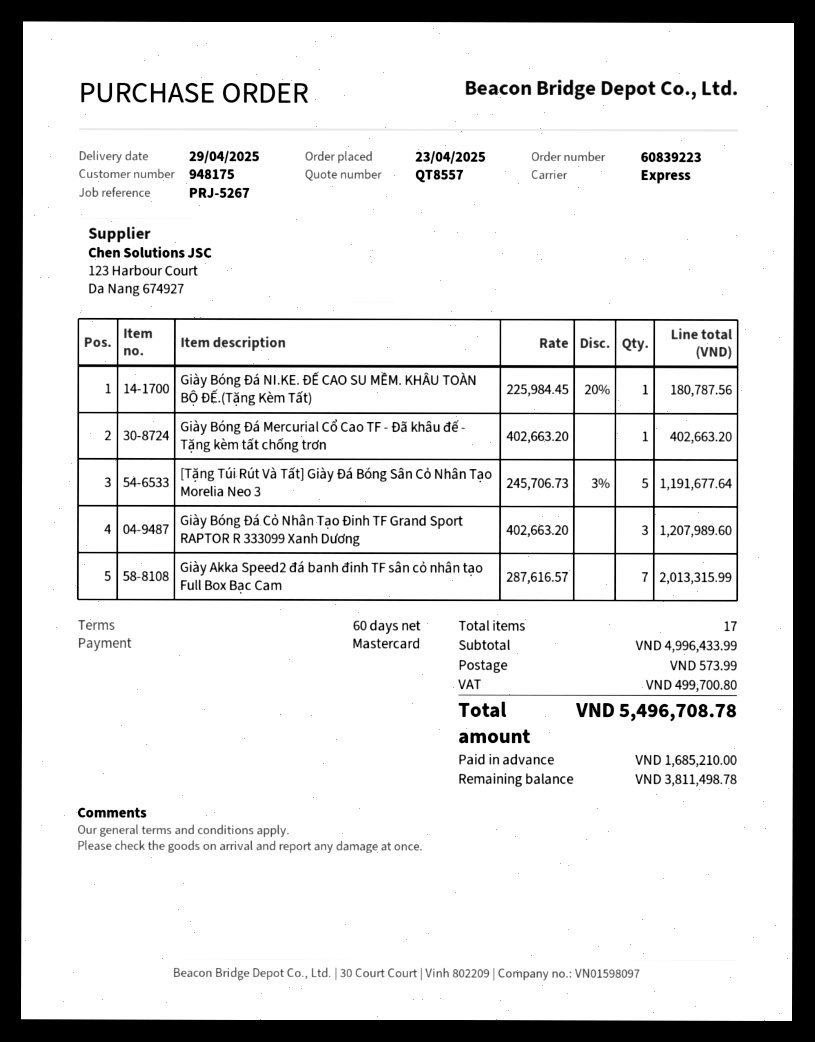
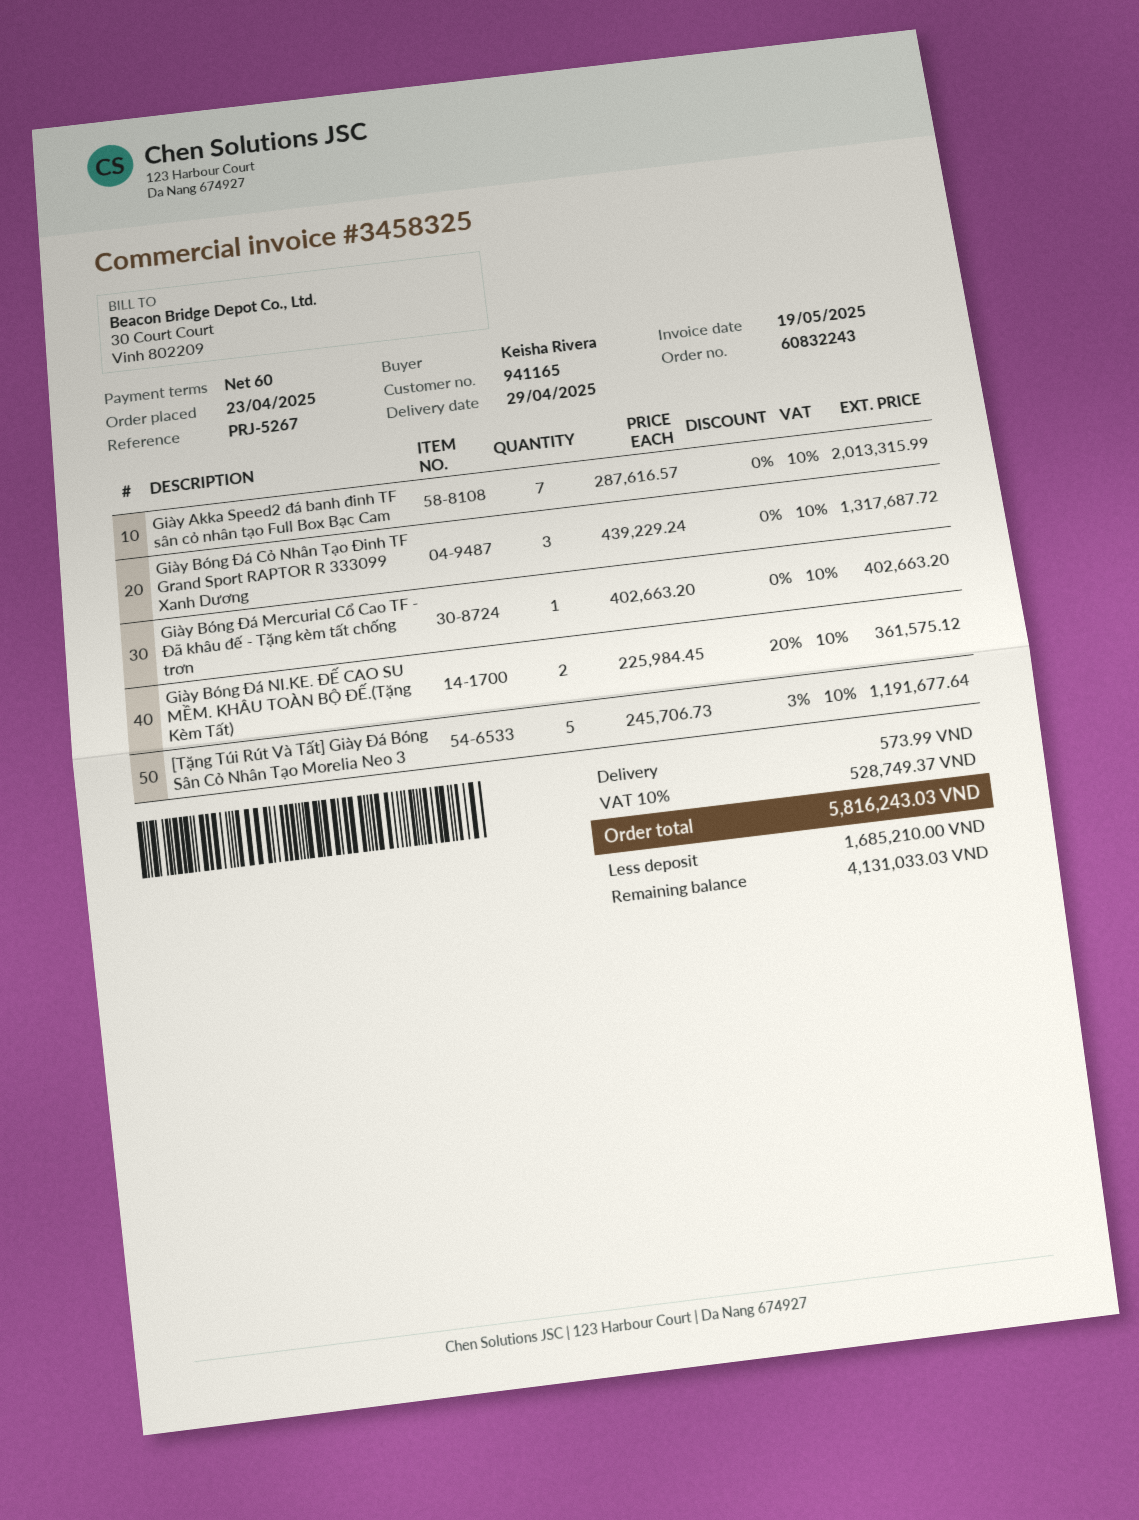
order number: 60839223 -> 60832243
customer number: 948175 -> 941165
Giày Bóng Đá NI.KE. ĐẾ CAO SU MỀM. KHÂU TOÀN BỘ ĐẾ.(Tặng Kèm Tất): 1 x 225984.45 - 20% = 180787.56 -> 2 x 225984.45 - 20% = 361575.12
Giày Bóng Đá Cỏ Nhân Tạo Đinh TF Grand Sport RAPTOR R 333099 Xanh Dương: 3 x 402663.20 = 1207989.60 -> 3 x 439229.24 = 1317687.72
tax: 499700.80 -> 528749.37
total: 5496708.78 -> 5816243.03
balance: 3811498.78 -> 4131033.03

